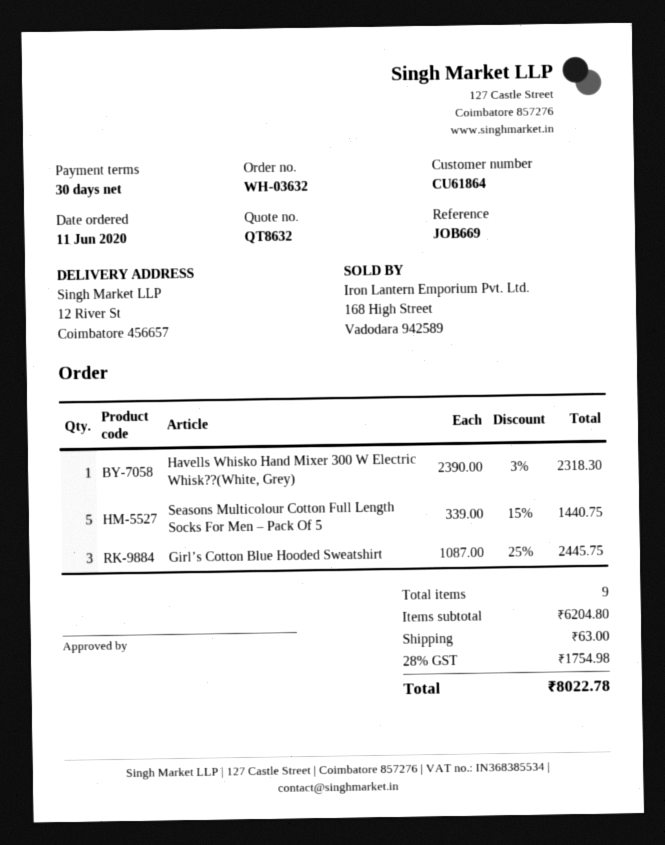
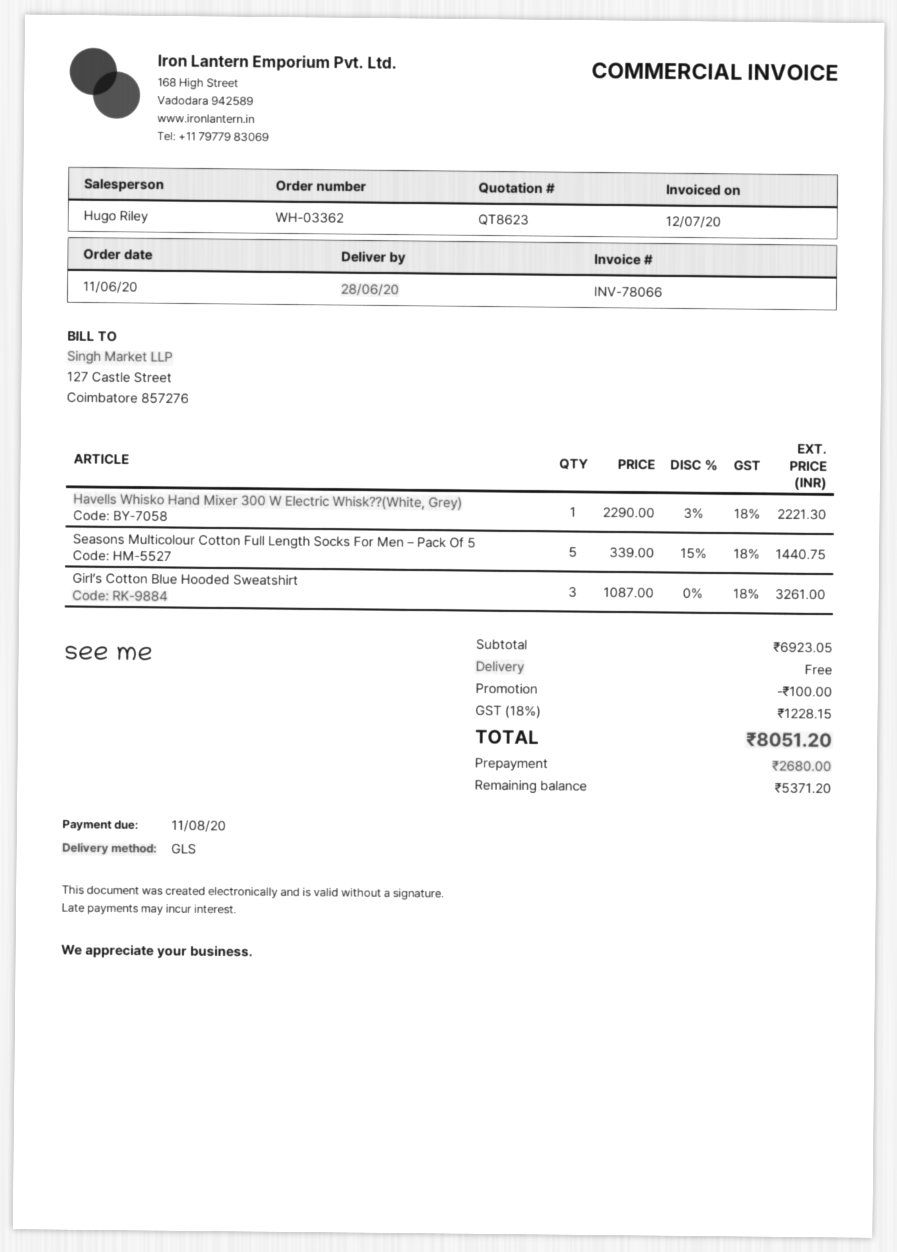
quote number: QT8632 -> QT8623
order number: WH-03632 -> WH-03362
Havells Whisko Hand Mixer 300 W Electric Whisk??(White, Grey): 1 x 2390.00 - 3% = 2318.30 -> 1 x 2290.00 - 3% = 2221.30
Girl’s Cotton Blue Hooded Sweatshirt: 3 x 1087.00 - 25% = 2445.75 -> 3 x 1087.00 = 3261.00
subtotal: 6204.80 -> 6923.05
discount: none -> 100.00
shipping: 63.00 -> 0.00
tax: 28% = 1754.98 -> 18% = 1228.15
total: 8022.78 -> 8051.20

